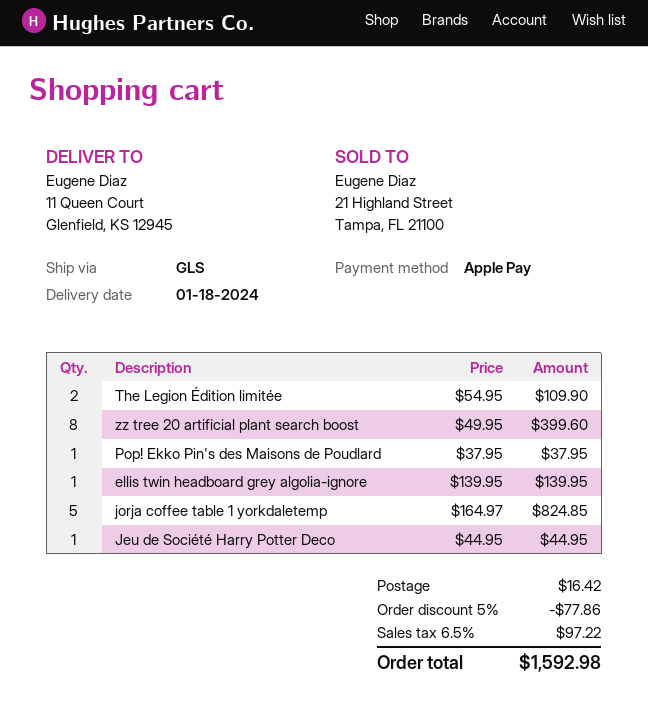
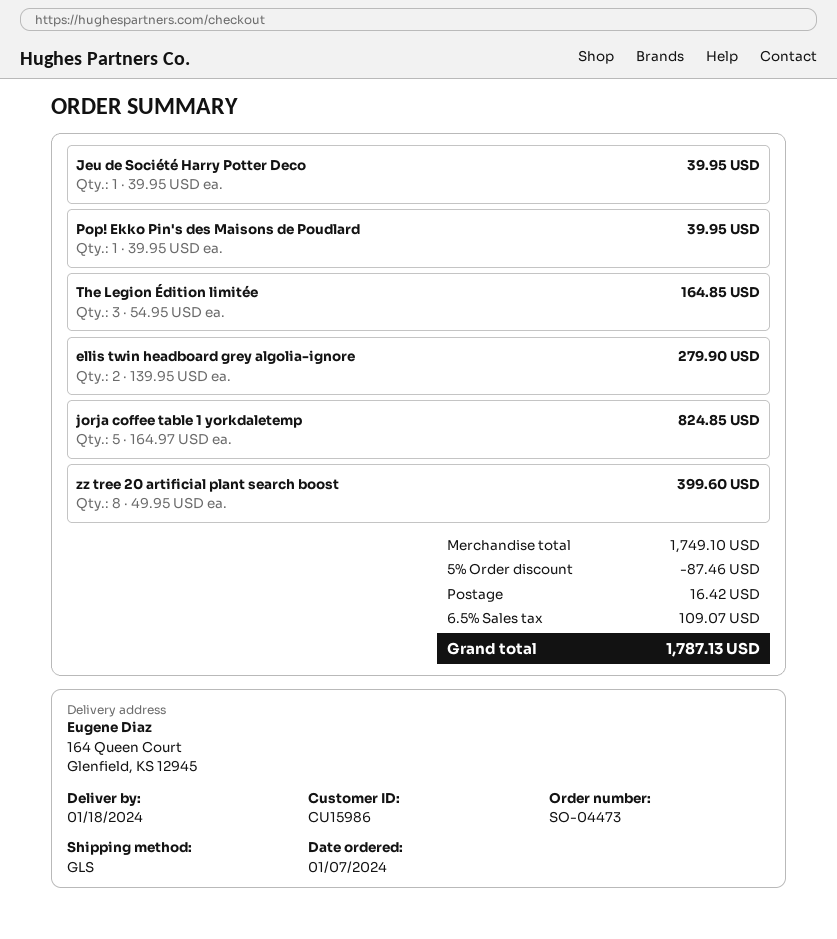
ship to: 11 Queen Court, Glenfield, KS 12945 -> 164 Queen Court, Glenfield, KS 12945
The Legion Édition limitée: 2 x 54.95 = 109.90 -> 3 x 54.95 = 164.85
Pop! Ekko Pin's des Maisons de Poudlard: 1 x 37.95 = 37.95 -> 1 x 39.95 = 39.95
ellis twin headboard grey algolia-ignore: 1 x 139.95 = 139.95 -> 2 x 139.95 = 279.90
Jeu de Société Harry Potter Deco: 1 x 44.95 = 44.95 -> 1 x 39.95 = 39.95
discount: 5% = 77.86 -> 5% = 87.46
tax: 6.5% = 97.22 -> 6.5% = 109.07
total: 1592.98 -> 1787.13

